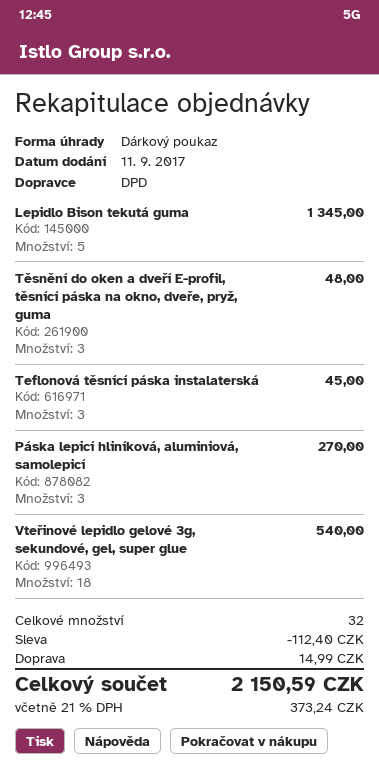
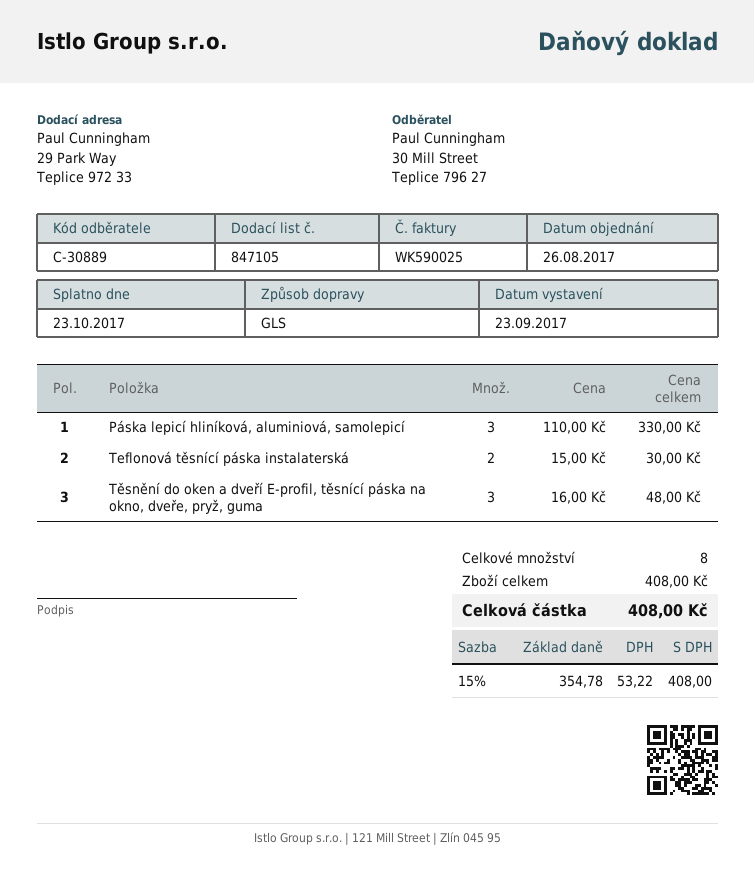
shipping method: DPD -> GLS
Lepidlo Bison tekutá guma: 5 for 1345.00 -> none
Teflonová těsnící páska instalaterská: 3 for 45.00 -> 2 for 30.00
Páska lepicí hliníková, aluminiová, samolepicí: 3 for 270.00 -> 3 for 330.00
Vteřinové lepidlo gelové 3g, sekundové, gel, super glue: 18 for 540.00 -> none
total quantity: 32 -> 8
discount: 112.40 -> none
shipping: 14.99 -> none
tax: 21% = 373.24 -> 15% = 53.22
total: 2150.59 -> 408.00

